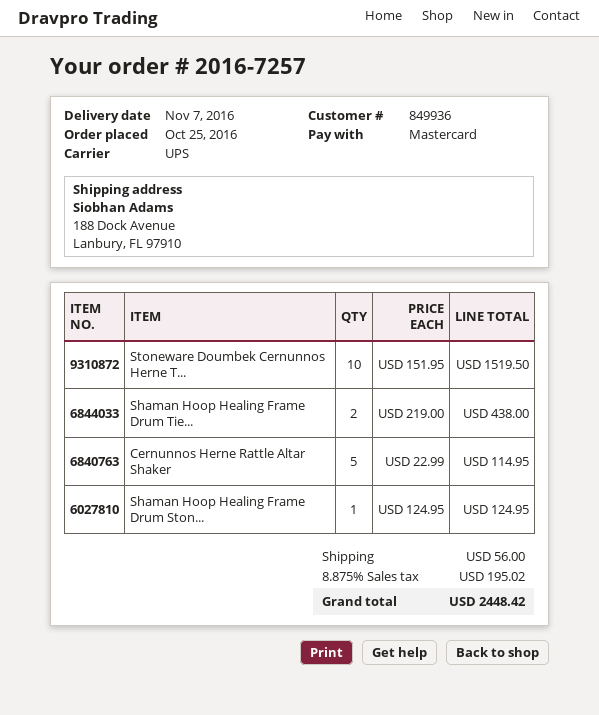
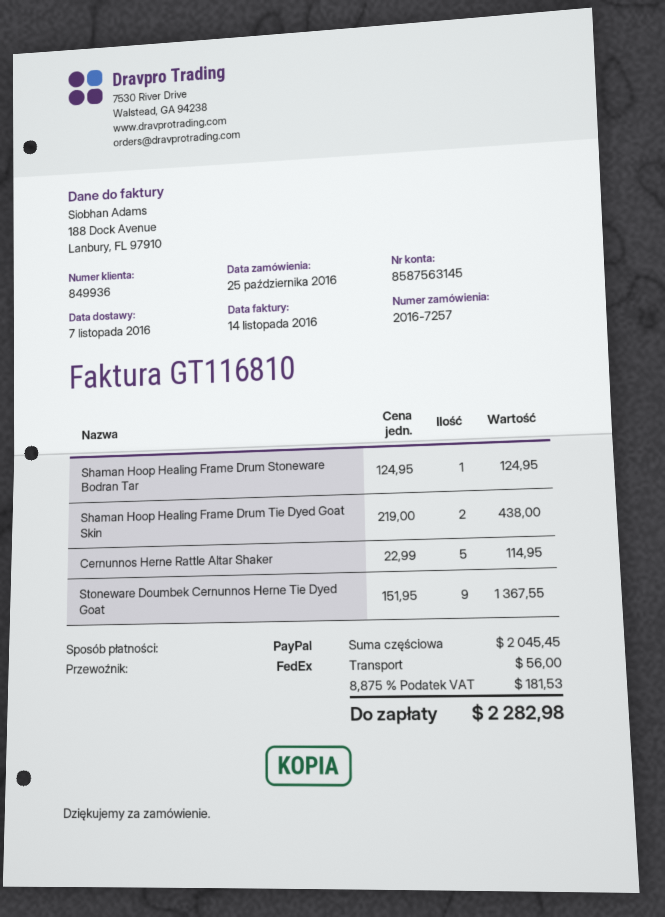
payment method: Mastercard -> PayPal
shipping method: UPS -> FedEx
Stoneware Doumbek Cernunnos Herne T...: 10 x 151.95 = 1519.50 -> 9 x 151.95 = 1367.55
tax: 8.875% = 195.02 -> 8.875% = 181.53
total: 2448.42 -> 2282.98

